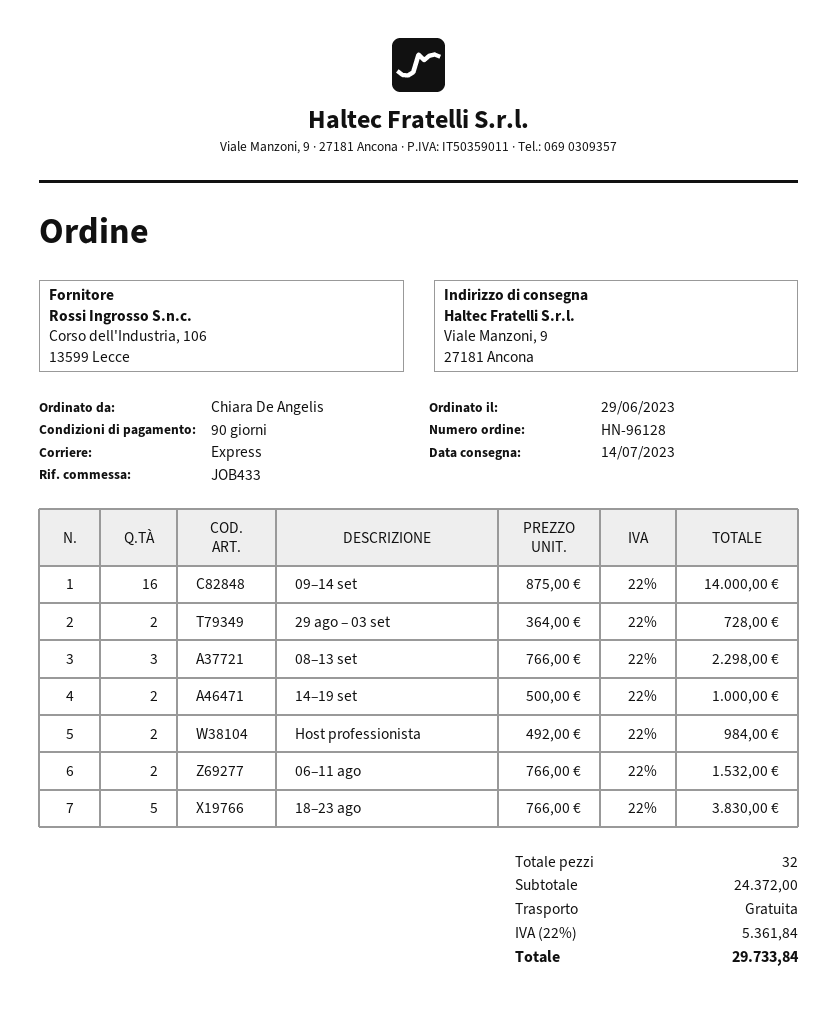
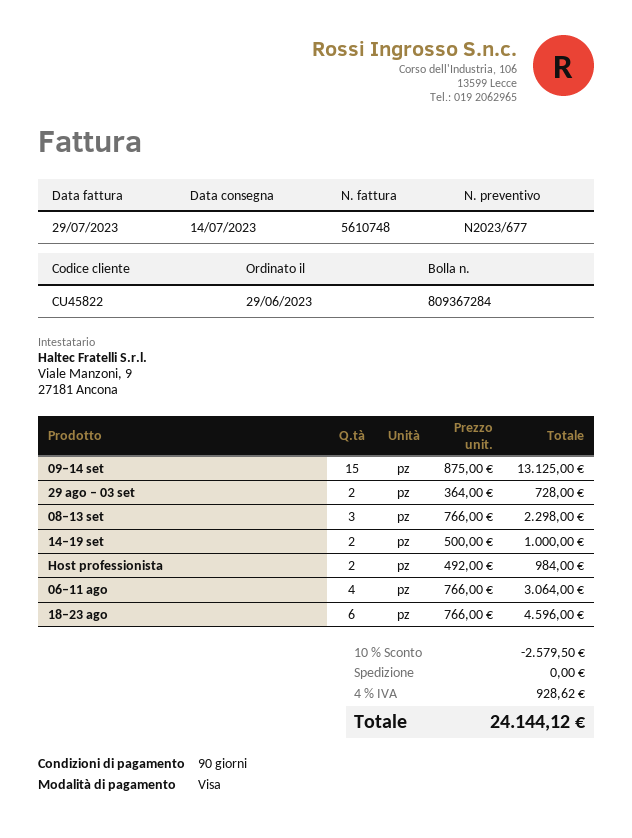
09–14 set: 16 x 875.00 = 14000.00 -> 15 x 875.00 = 13125.00
06–11 ago: 2 x 766.00 = 1532.00 -> 4 x 766.00 = 3064.00
18–23 ago: 5 x 766.00 = 3830.00 -> 6 x 766.00 = 4596.00
discount: none -> 10% = 2579.50
tax: 22% = 5361.84 -> 4% = 928.62
total: 29733.84 -> 24144.12

